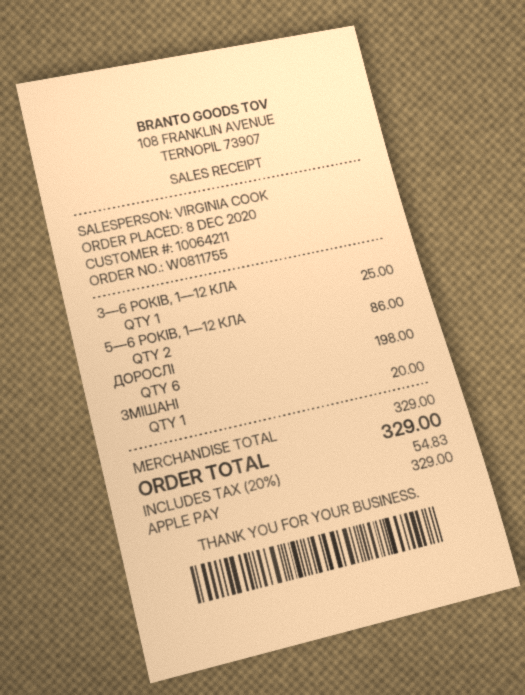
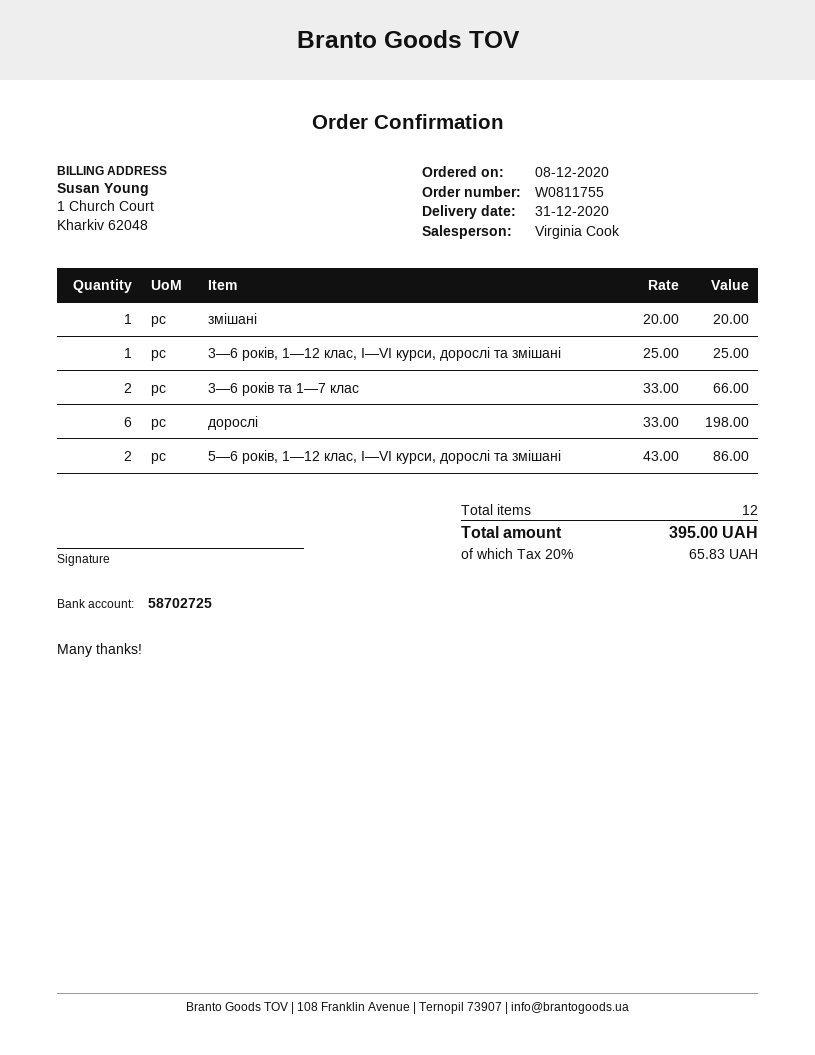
3—6 років та 1—7 клас: none -> 2 for 66.00
tax: 20% = 54.83 -> 20% = 65.83
total: 329.00 -> 395.00

